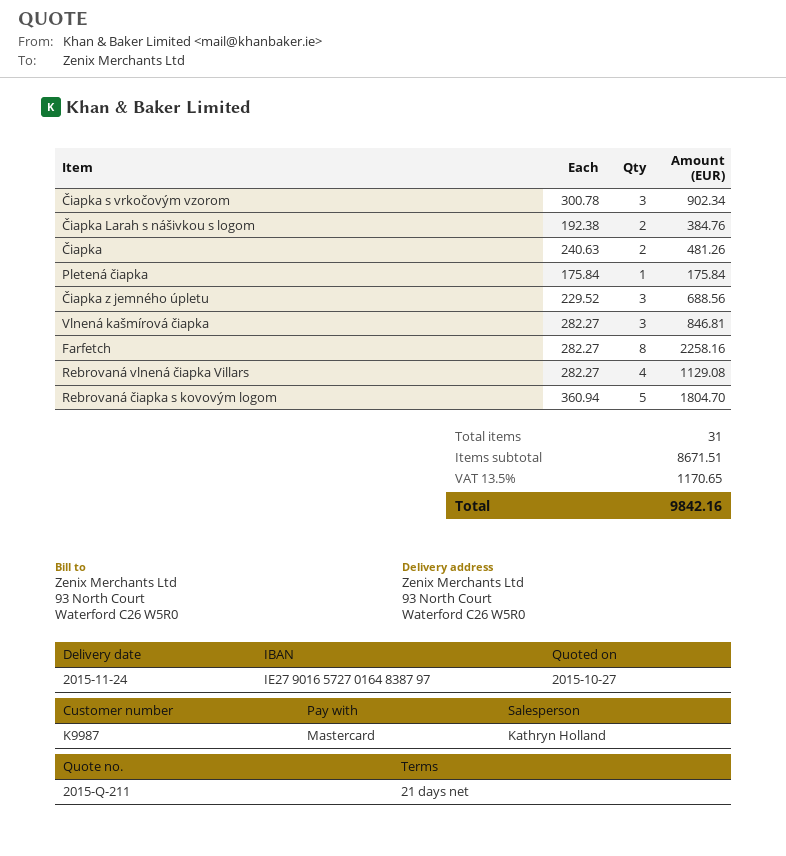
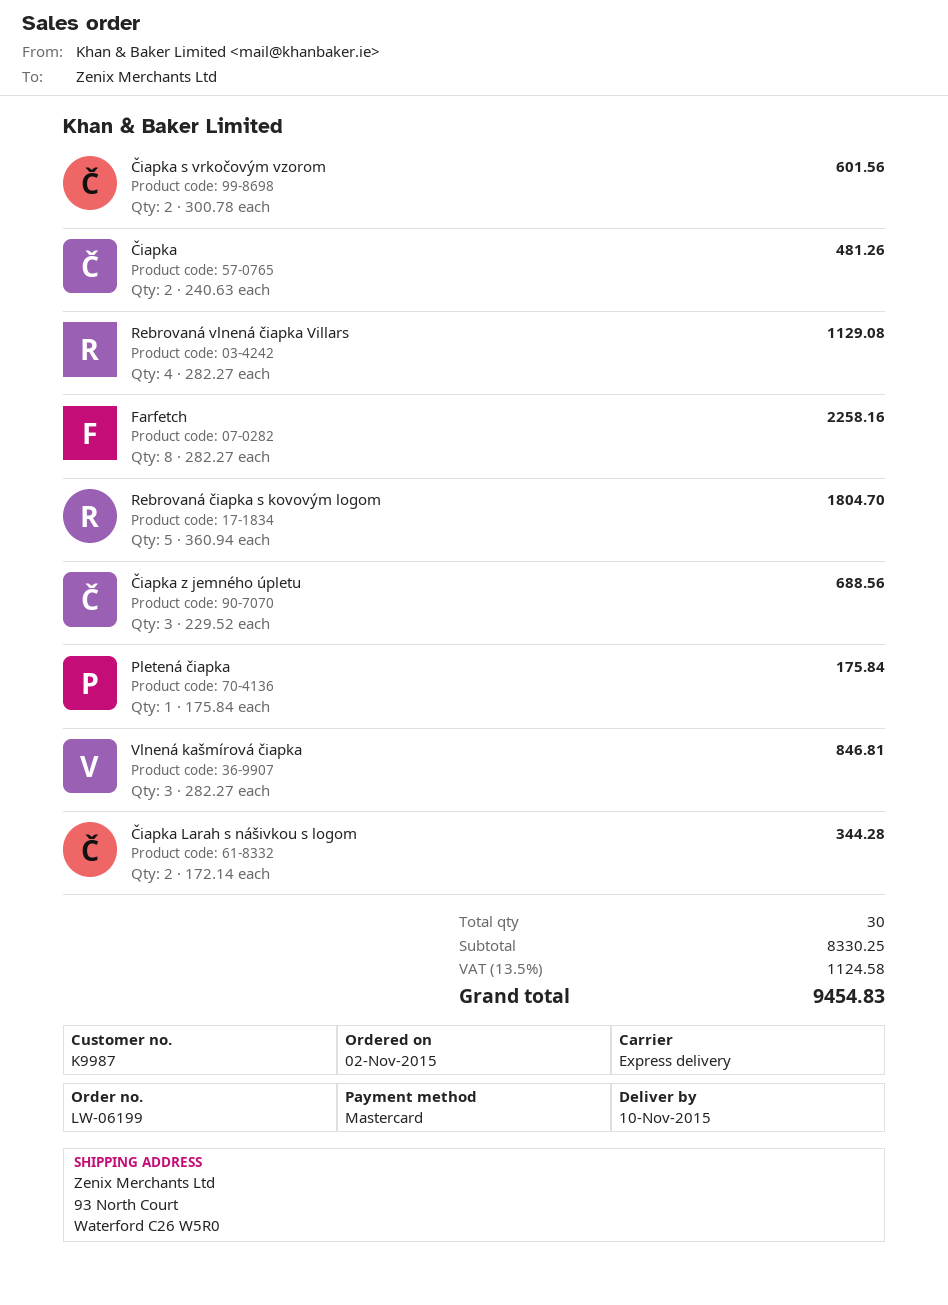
delivery date: 2015-11-24 -> 2015-11-10
Čiapka s vrkočovým vzorom: 3 x 300.78 = 902.34 -> 2 x 300.78 = 601.56
Čiapka Larah s nášivkou s logom: 2 x 192.38 = 384.76 -> 2 x 172.14 = 344.28
total quantity: 31 -> 30
subtotal: 8671.51 -> 8330.25
tax: 13.5% = 1170.65 -> 13.5% = 1124.58
total: 9842.16 -> 9454.83

